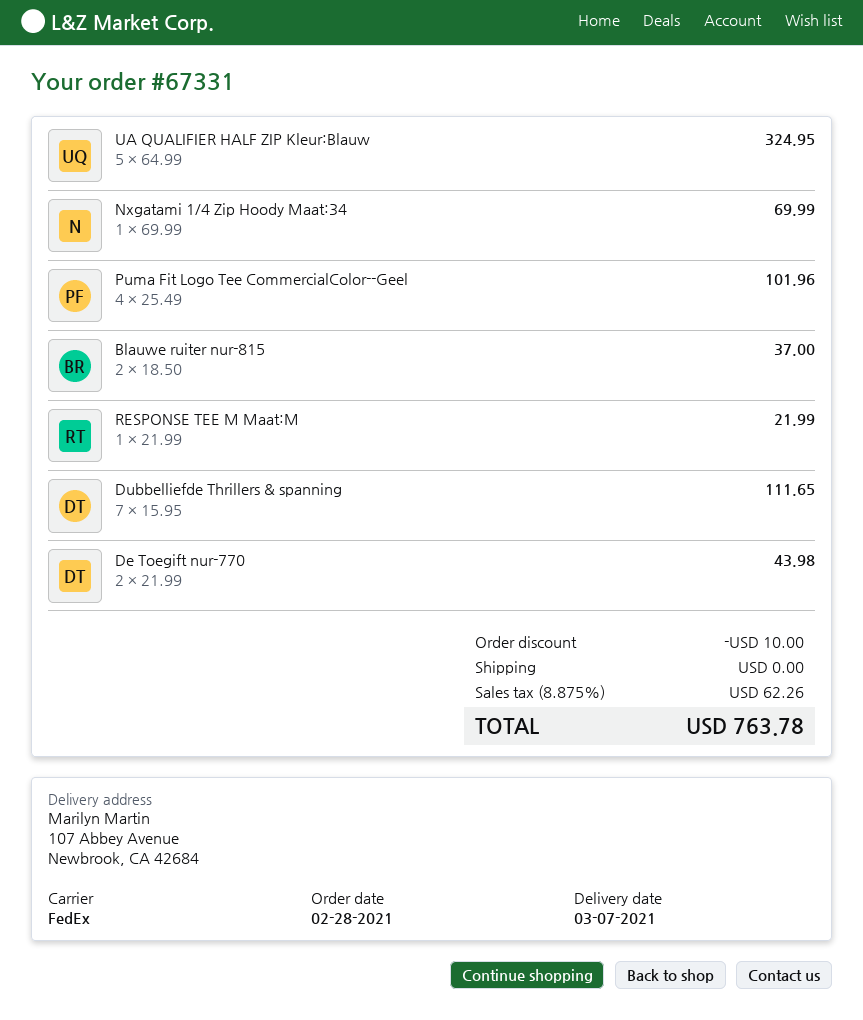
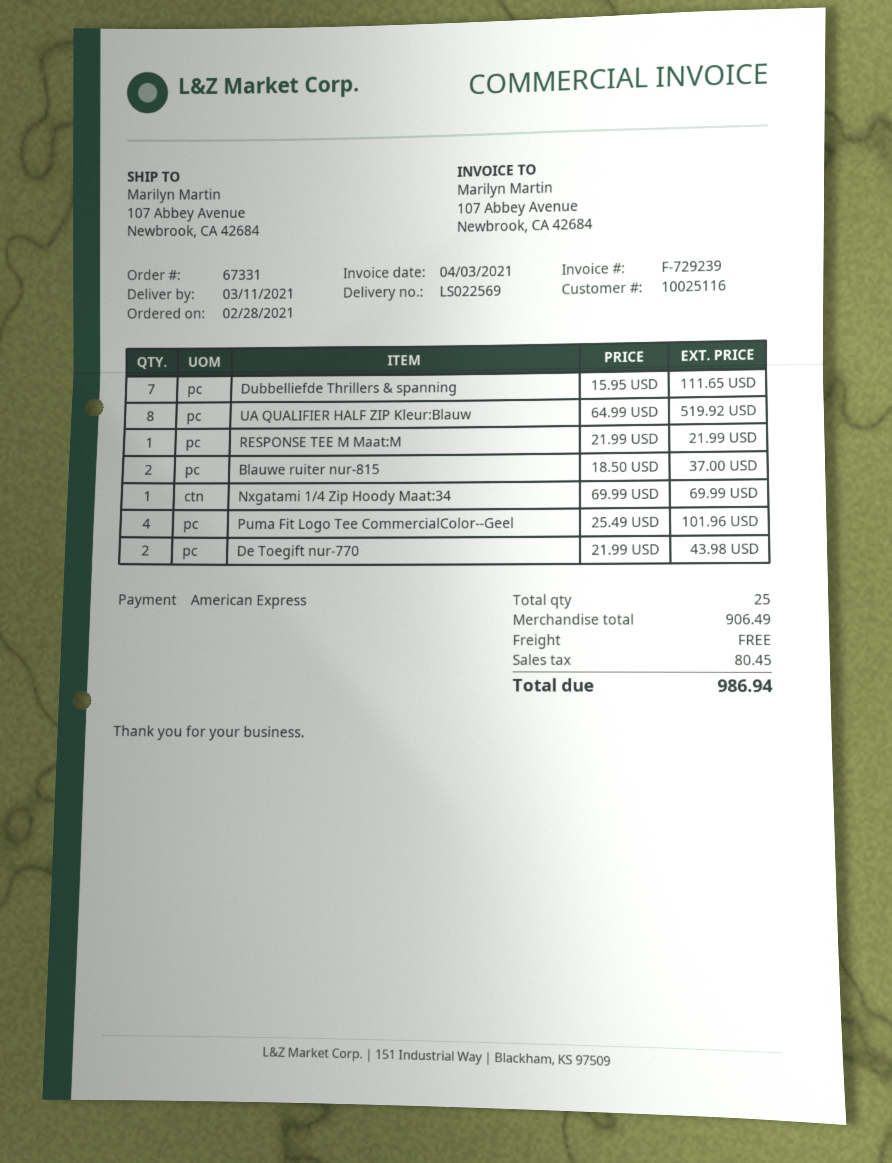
delivery date: 2021-03-07 -> 2021-03-11
UA QUALIFIER HALF ZIP Kleur:Blauw: 5 x 64.99 = 324.95 -> 8 x 64.99 = 519.92
discount: 10.00 -> none
tax: 62.26 -> 80.45
total: 763.78 -> 986.94

